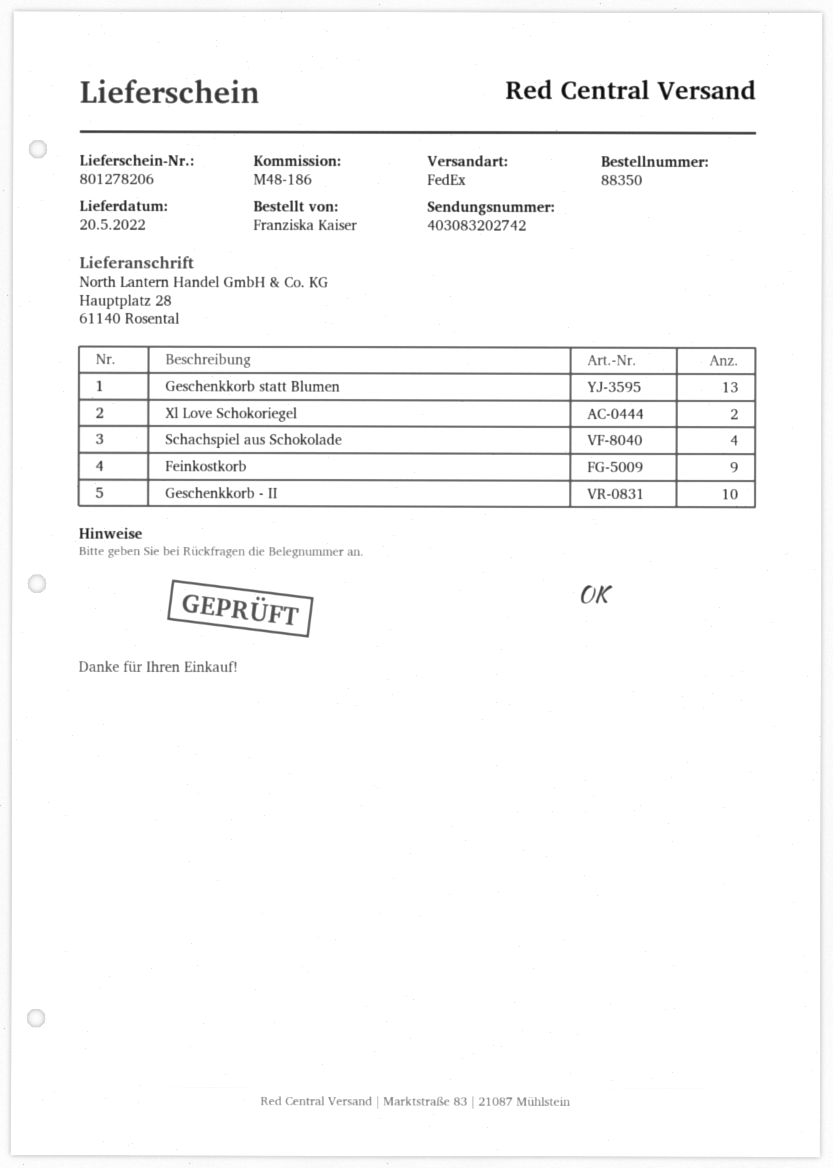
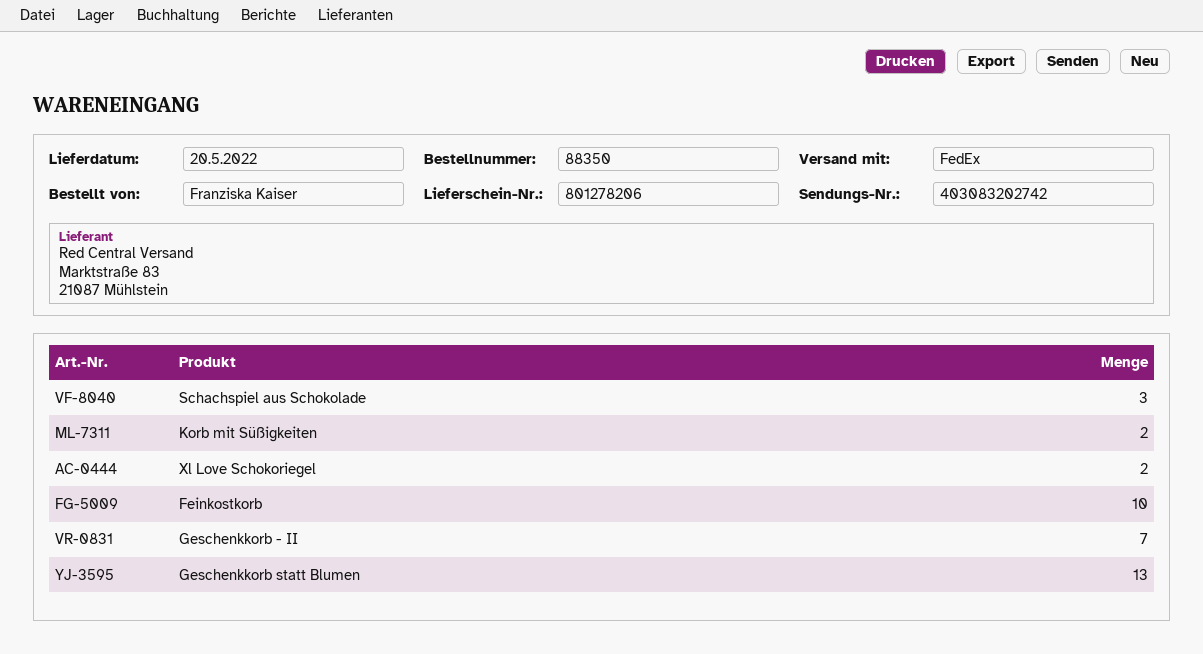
Schachspiel aus Schokolade: 4 -> 3
Feinkostkorb: 9 -> 10
Geschenkkorb - II: 10 -> 7
Korb mit Süßigkeiten: none -> 2

